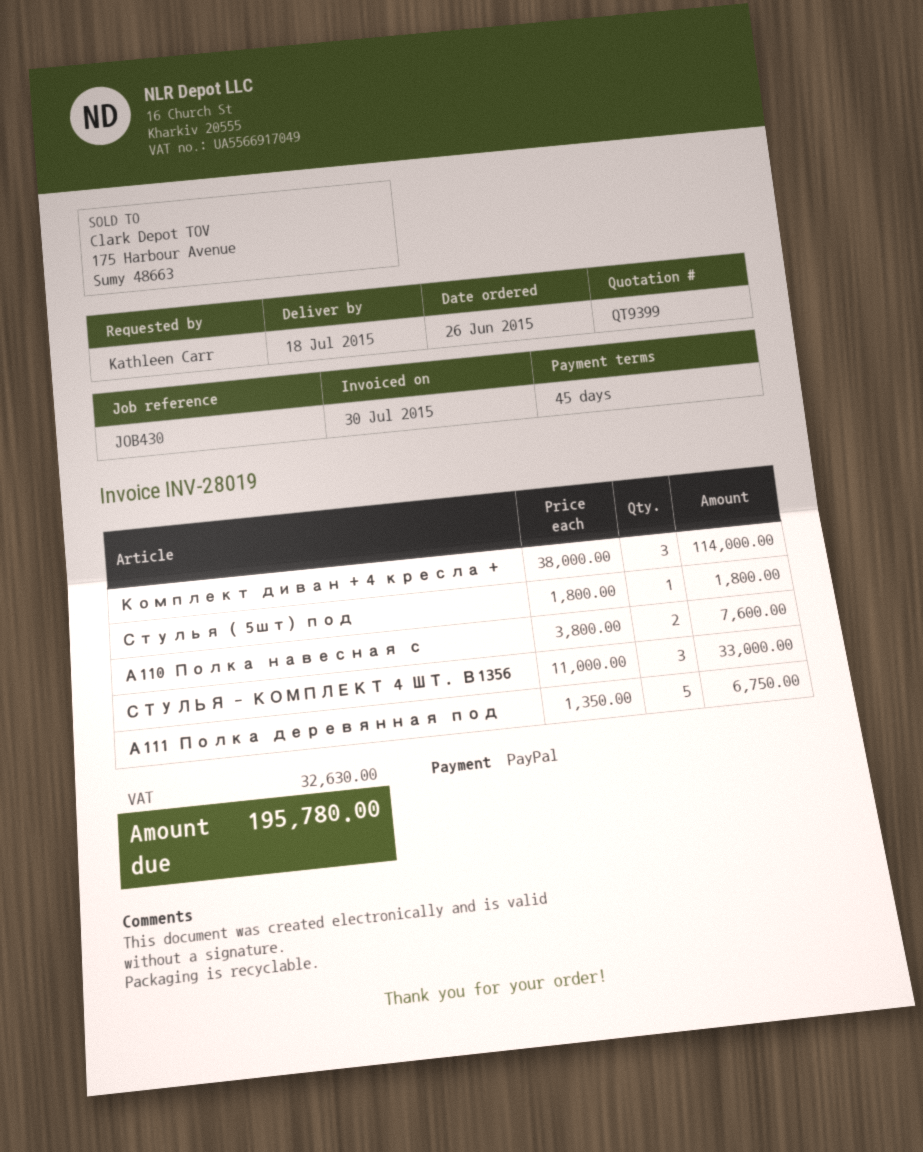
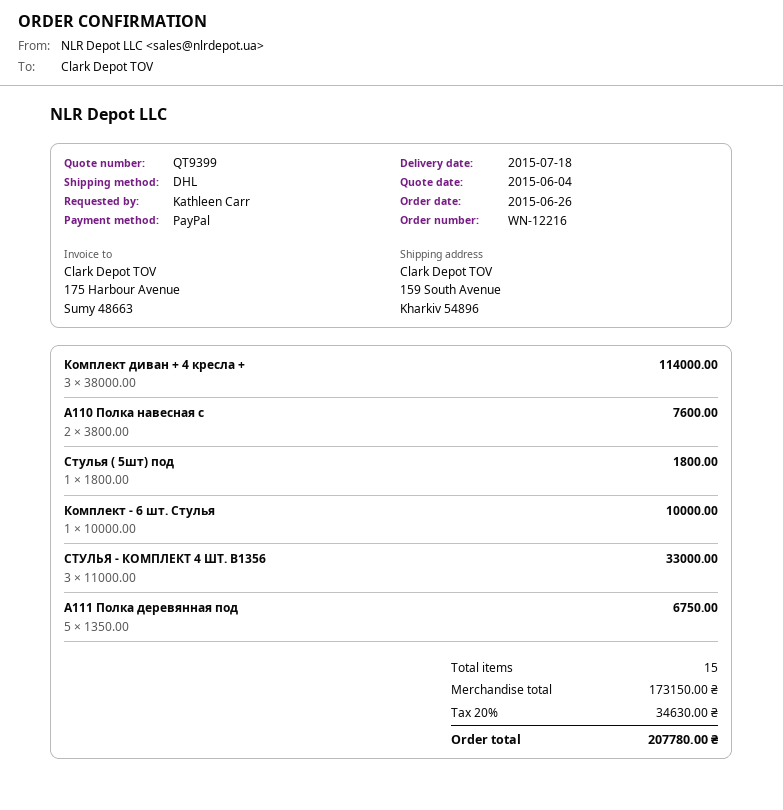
Комплект - 6 шт. Стулья: none -> 1 x 10000.00 = 10000.00
tax: 32630.00 -> 34630.00
total: 195780.00 -> 207780.00

